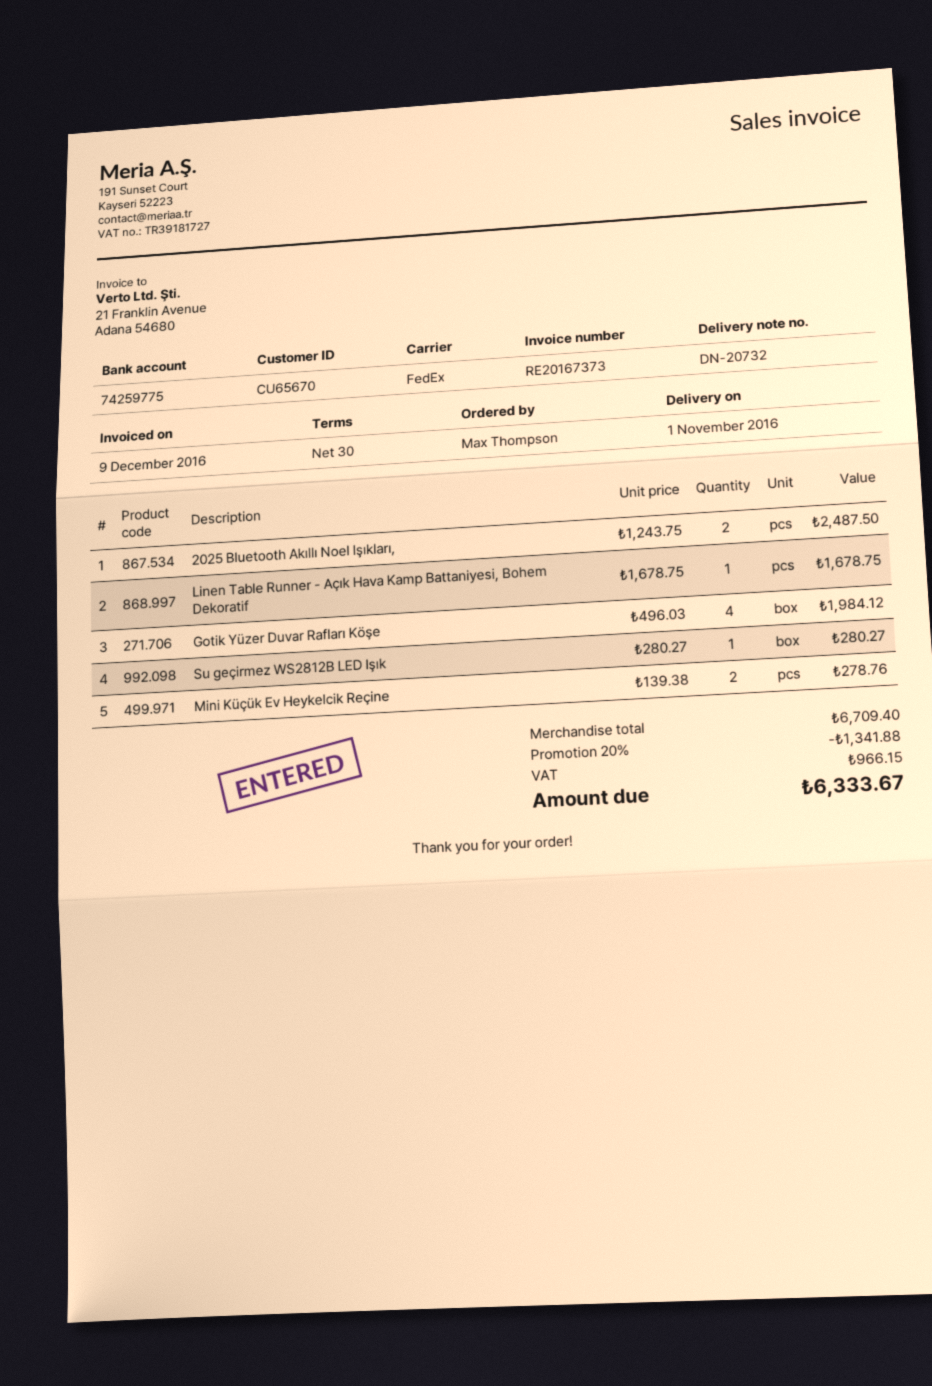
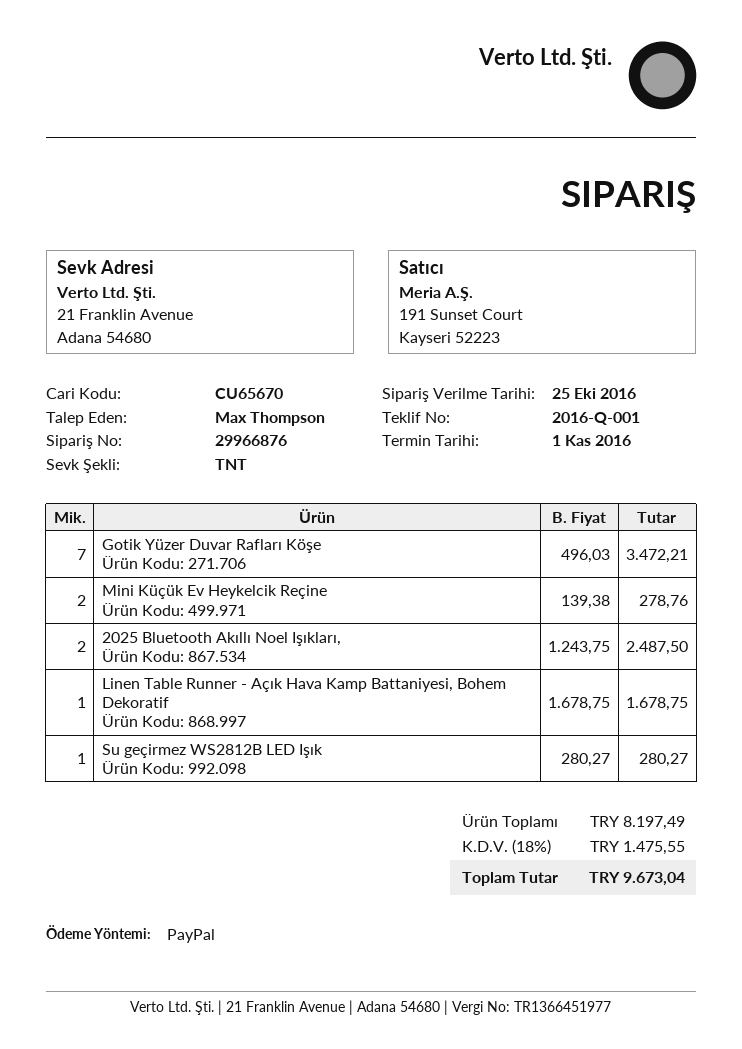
shipping method: FedEx -> TNT
Gotik Yüzer Duvar Rafları Köşe: 4 x 496.03 = 1984.12 -> 7 x 496.03 = 3472.21
subtotal: 6709.40 -> 8197.49
discount: 20% = 1341.88 -> none
tax: 966.15 -> 1475.55
total: 6333.67 -> 9673.04

